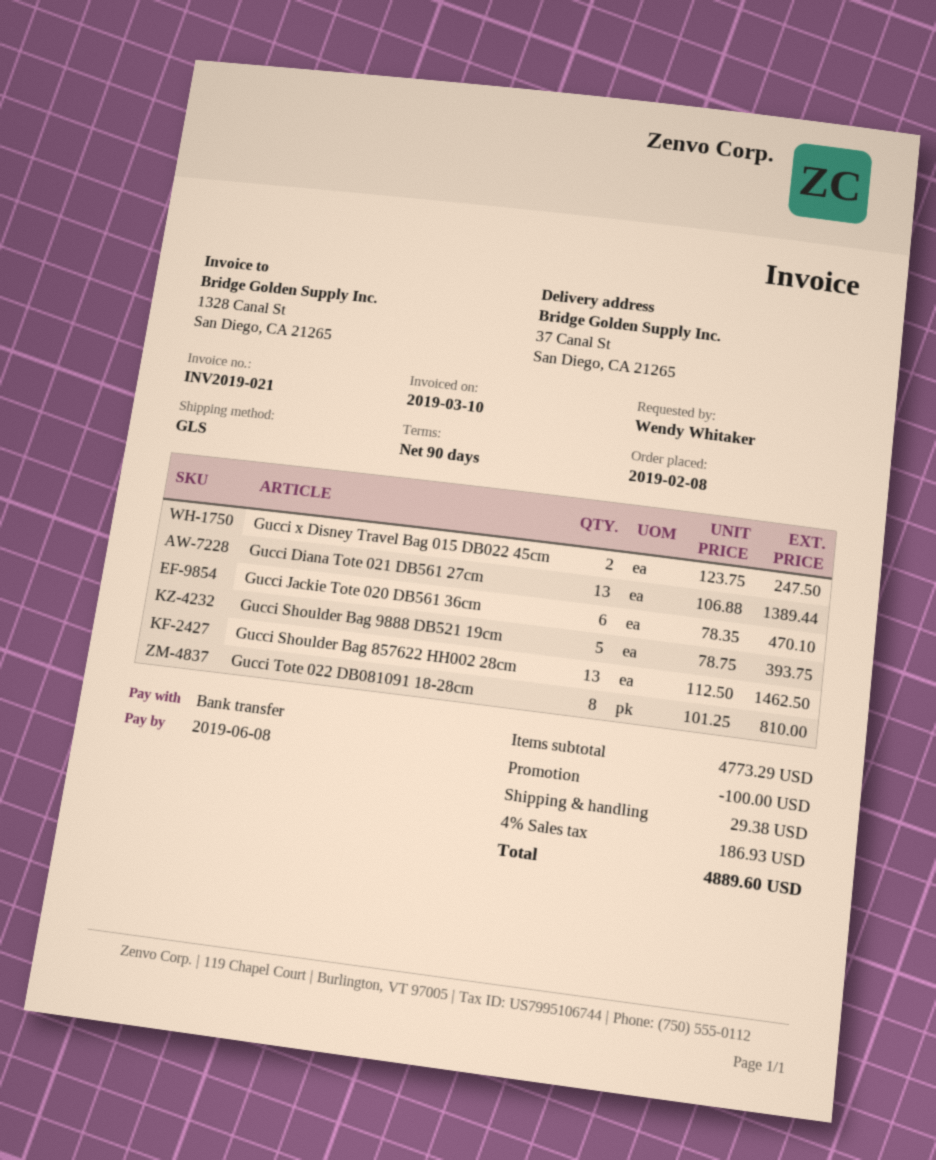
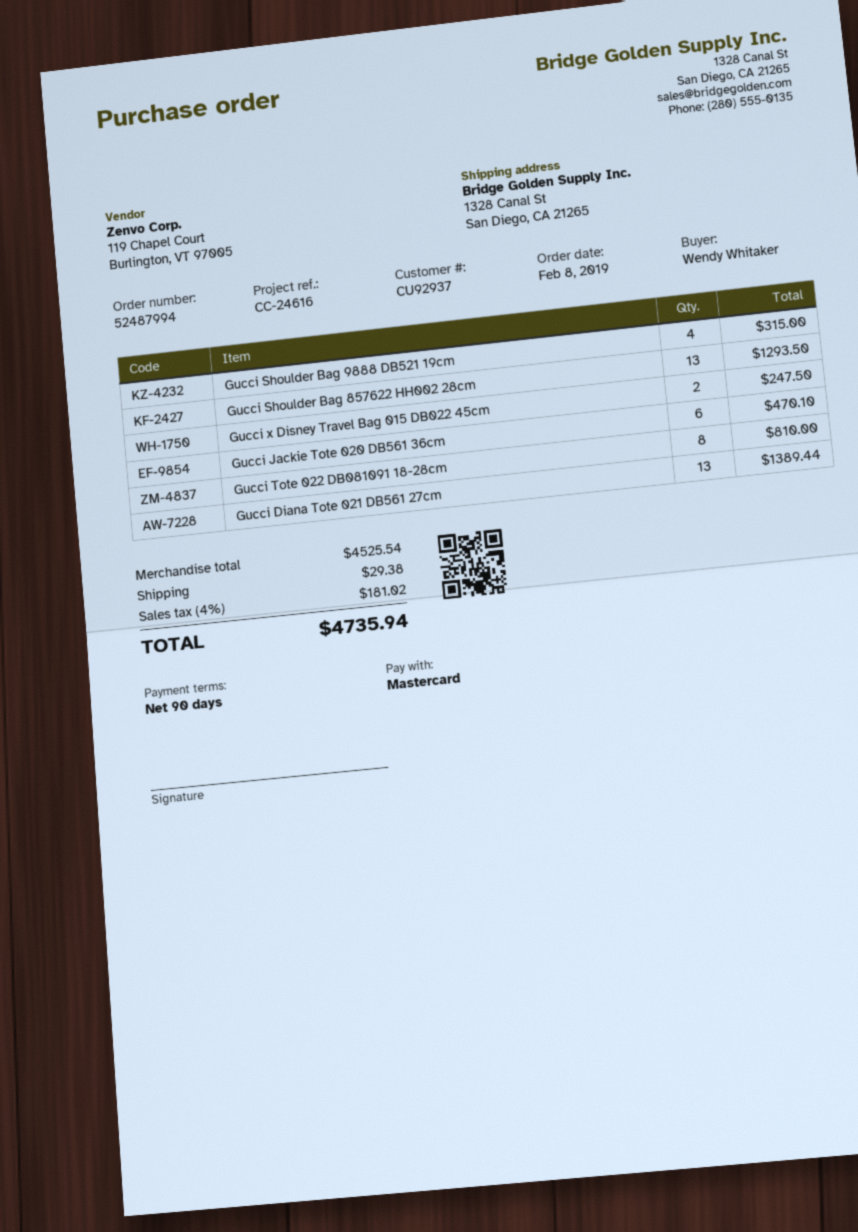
payment method: bank transfer -> Mastercard
ship to: 37 Canal St, San Diego, CA 21265 -> 1328 Canal St, San Diego, CA 21265
Gucci Shoulder Bag 9888 DB521 19cm: 5 for 393.75 -> 4 for 315.00
Gucci Shoulder Bag 857622 HH002 28cm: 13 for 1462.50 -> 13 for 1293.50
subtotal: 4773.29 -> 4525.54
discount: 100.00 -> none
tax: 4% = 186.93 -> 4% = 181.02
total: 4889.60 -> 4735.94

